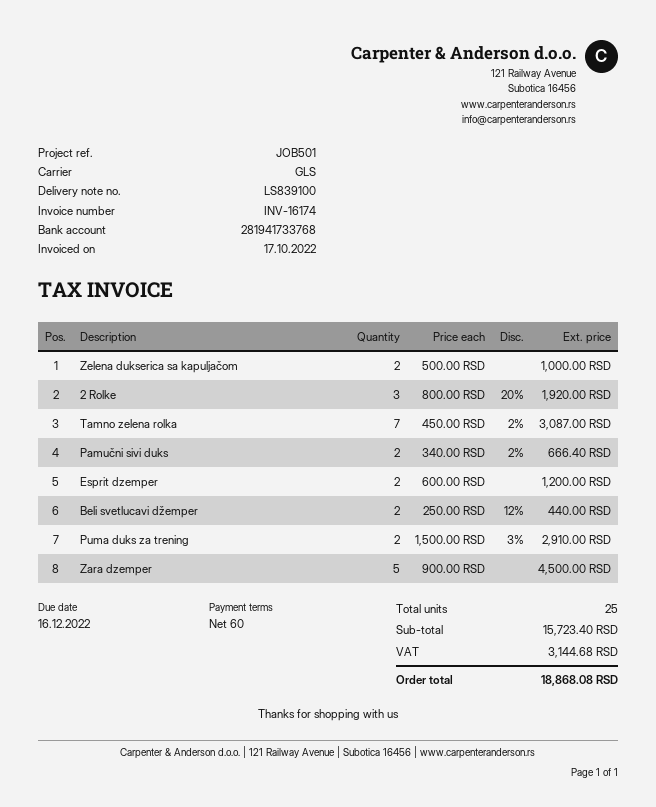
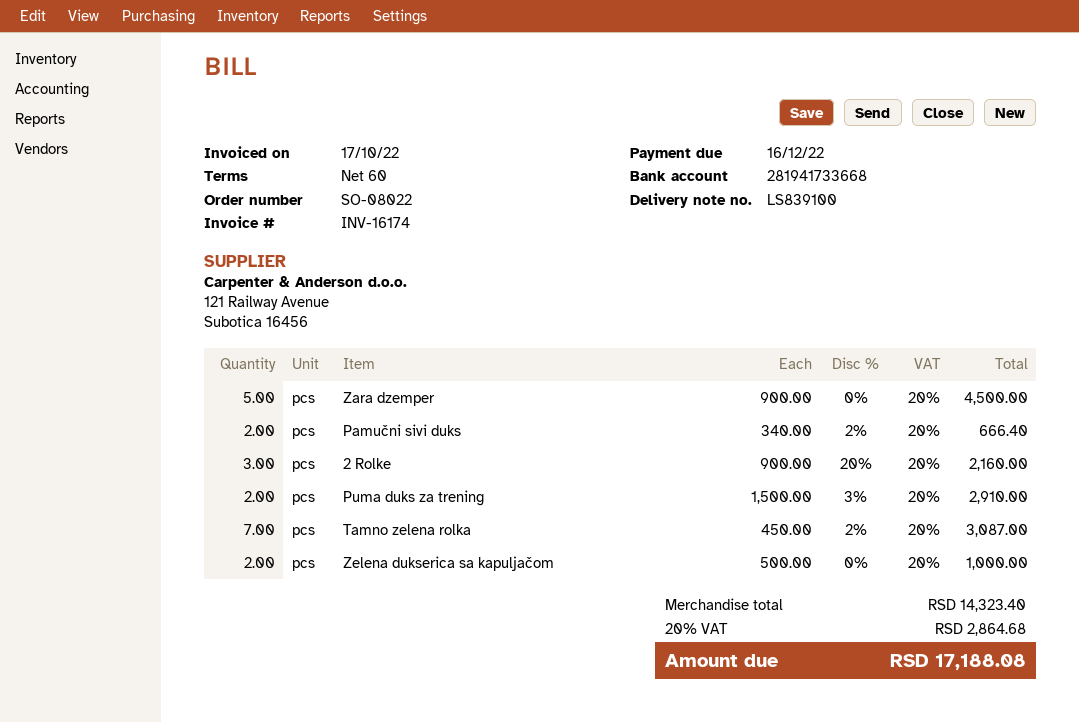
bank account: 281941733768 -> 281941733668
2 Rolke: 3 x 800.00 - 20% = 1920.00 -> 3 x 900.00 - 20% = 2160.00
Esprit dzemper: 2 x 600.00 = 1200.00 -> none
Beli svetlucavi džemper: 2 x 250.00 - 12% = 440.00 -> none
subtotal: 15723.40 -> 14323.40
tax: 3144.68 -> 2864.68
total: 18868.08 -> 17188.08

